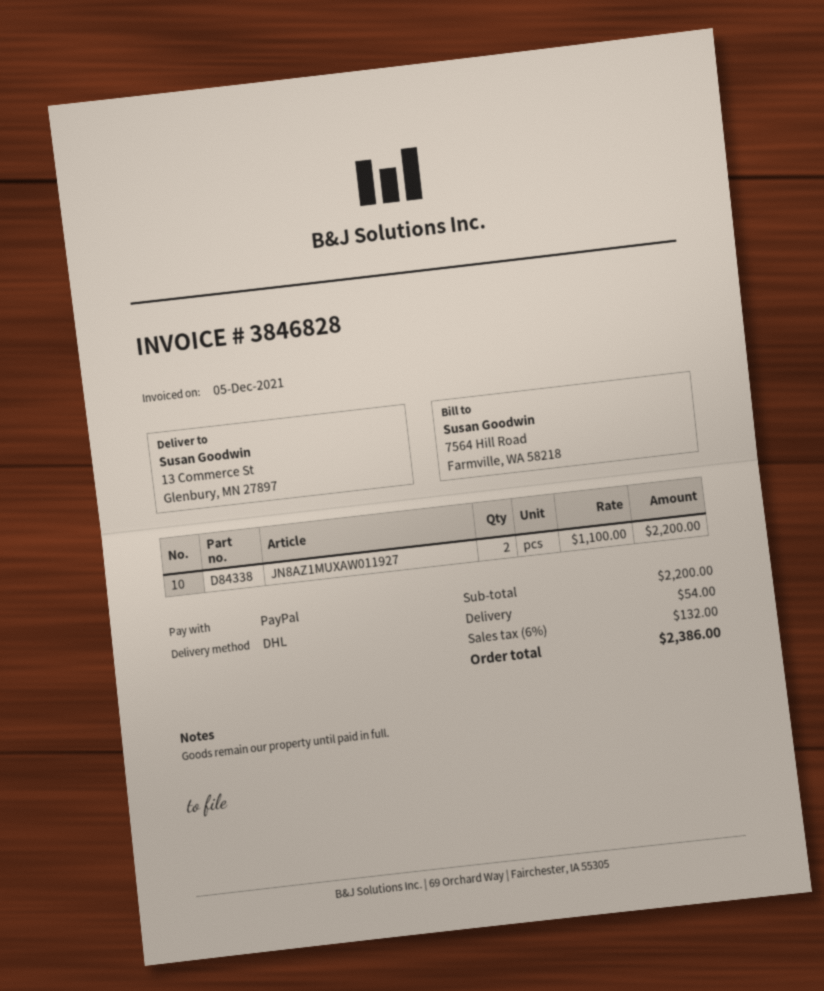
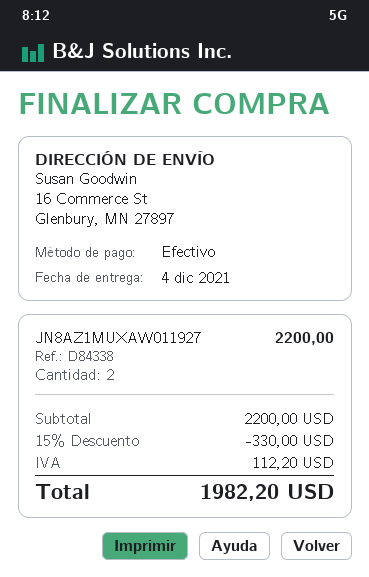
payment method: PayPal -> cash
ship to: 13 Commerce St, Glenbury, MN 27897 -> 16 Commerce St, Glenbury, MN 27897
discount: none -> 15% = 330.00
shipping: 54.00 -> none
tax: 132.00 -> 112.20
total: 2386.00 -> 1982.20

